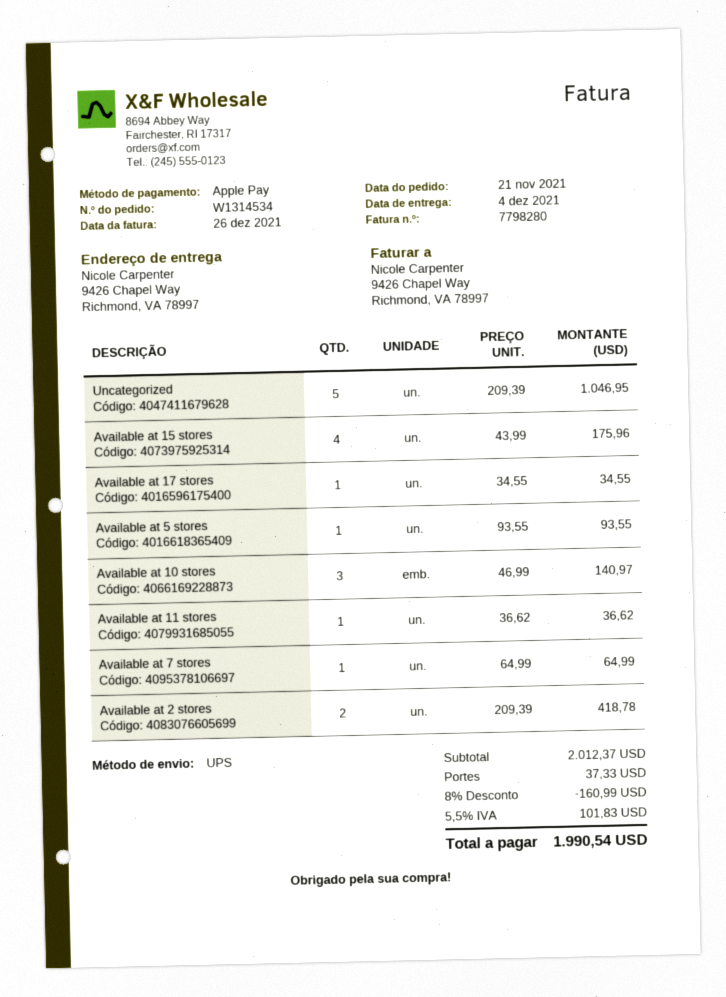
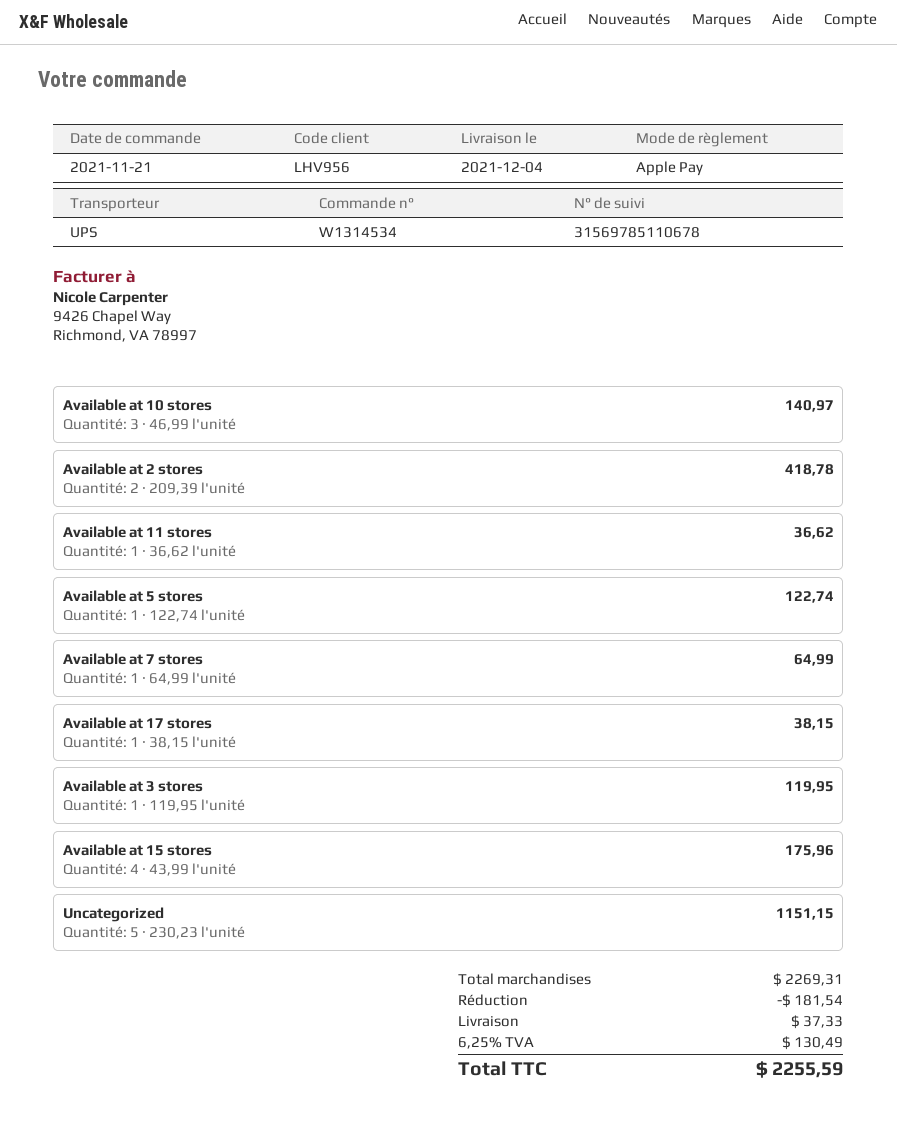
Uncategorized: 5 x 209.39 = 1046.95 -> 5 x 230.23 = 1151.15
Available at 17 stores: 1 x 34.55 = 34.55 -> 1 x 38.15 = 38.15
Available at 5 stores: 1 x 93.55 = 93.55 -> 1 x 122.74 = 122.74
Available at 3 stores: none -> 1 x 119.95 = 119.95
subtotal: 2012.37 -> 2269.31
discount: 160.99 -> 181.54
tax: 5.5% = 101.83 -> 6.25% = 130.49
total: 1990.54 -> 2255.59

